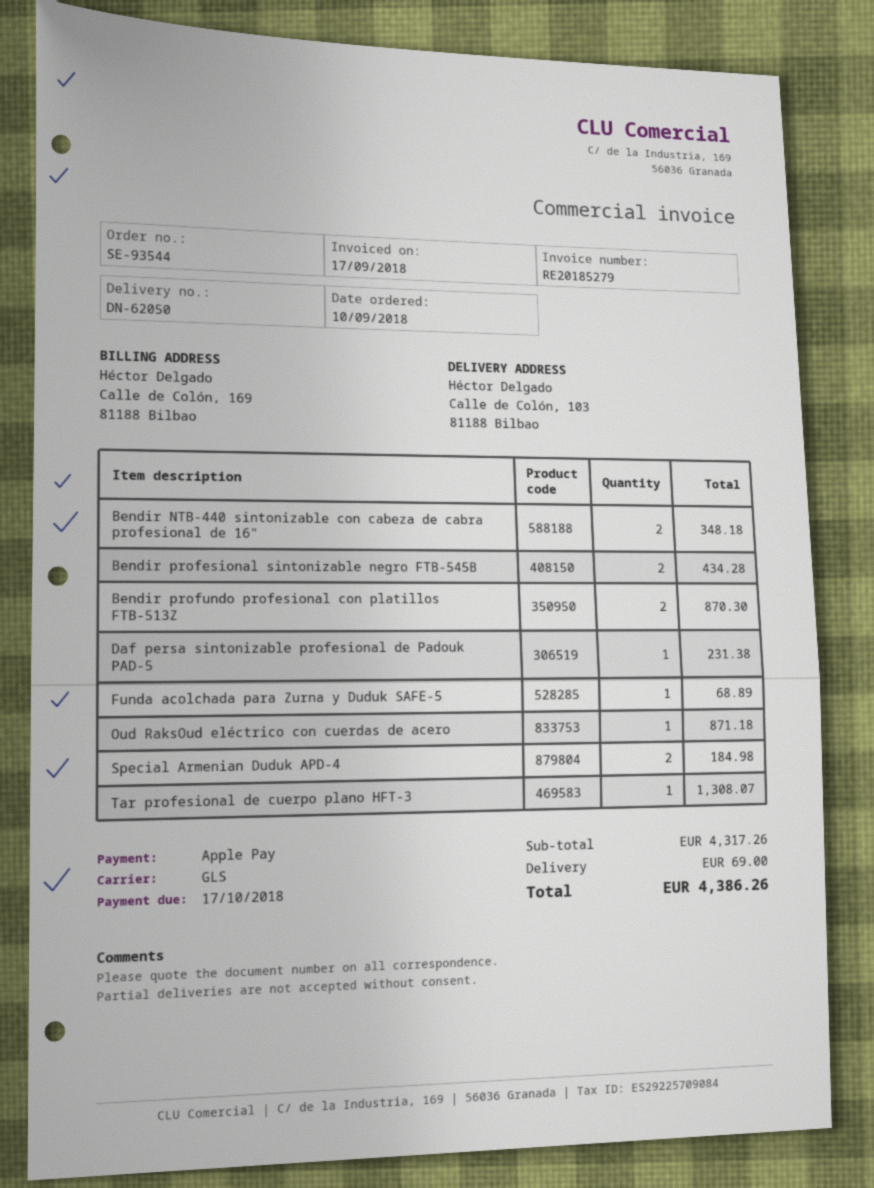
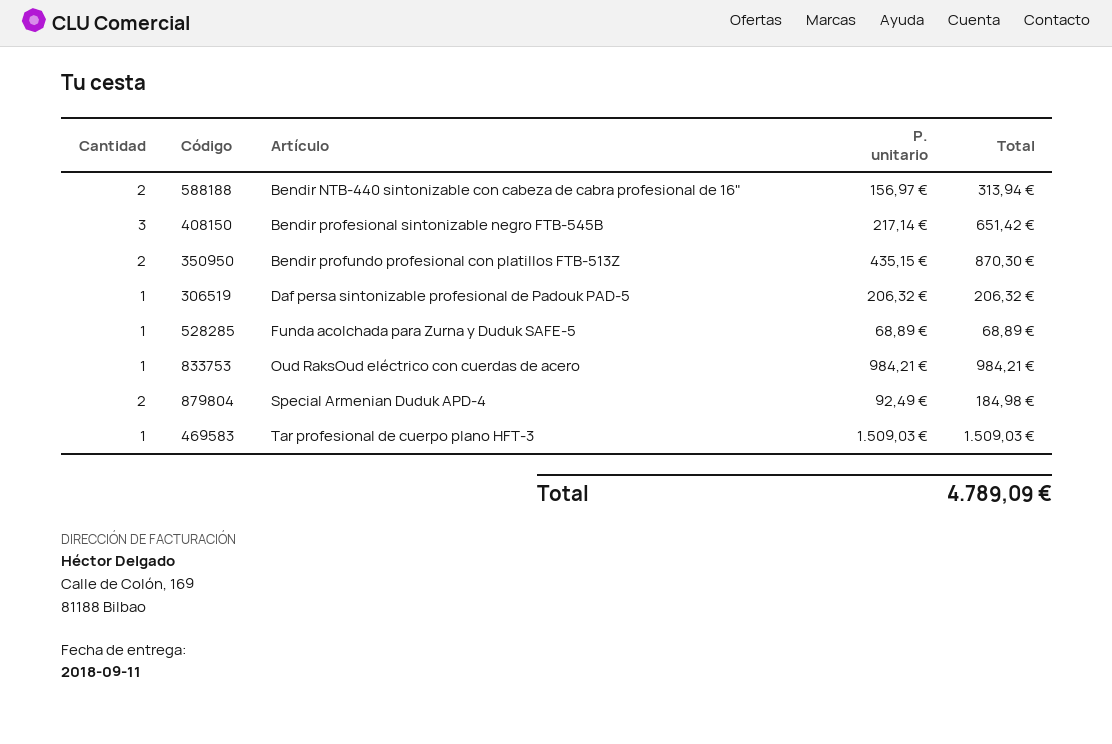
Bendir NTB-440 sintonizable con cabeza de cabra profesional de 16": 2 for 348.18 -> 2 for 313.94
Bendir profesional sintonizable negro FTB-545B: 2 for 434.28 -> 3 for 651.42
Daf persa sintonizable profesional de Padouk PAD-5: 1 for 231.38 -> 1 for 206.32
Oud RaksOud eléctrico con cuerdas de acero: 1 for 871.18 -> 1 for 984.21
Tar profesional de cuerpo plano HFT-3: 1 for 1308.07 -> 1 for 1509.03
shipping: 69.00 -> none
total: 4386.26 -> 4789.09

